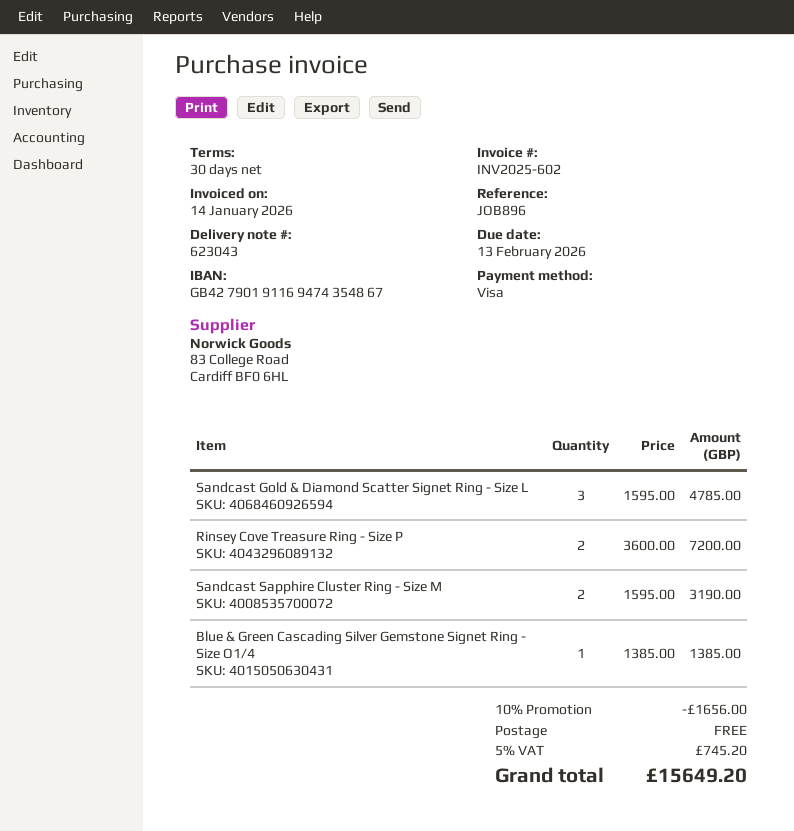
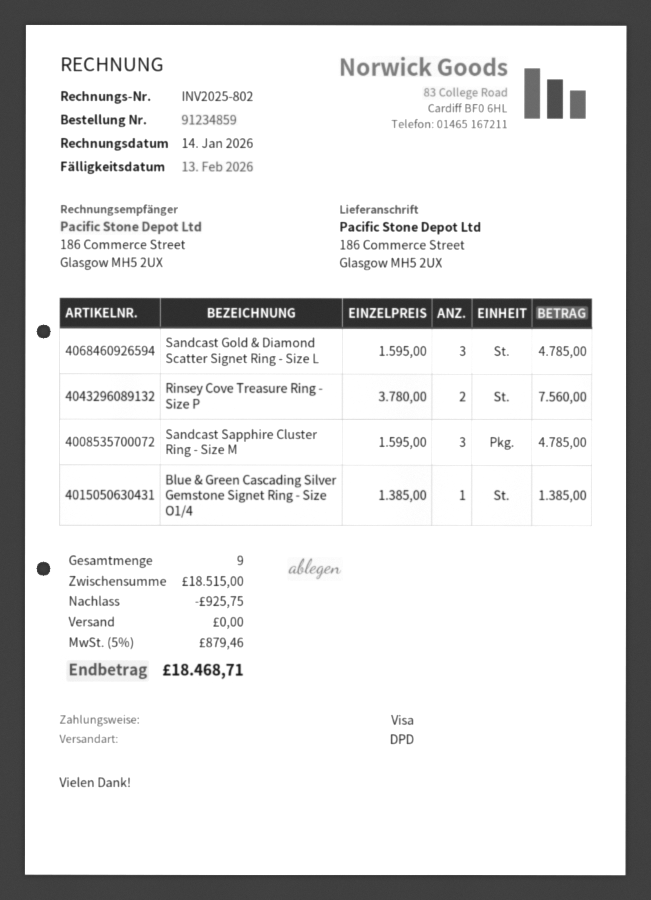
invoice number: INV2025-602 -> INV2025-802
Rinsey Cove Treasure Ring - Size P: 2 x 3600.00 = 7200.00 -> 2 x 3780.00 = 7560.00
Sandcast Sapphire Cluster Ring - Size M: 2 x 1595.00 = 3190.00 -> 3 x 1595.00 = 4785.00
discount: 1656.00 -> 925.75
tax: 5% = 745.20 -> 5% = 879.46
total: 15649.20 -> 18468.71

